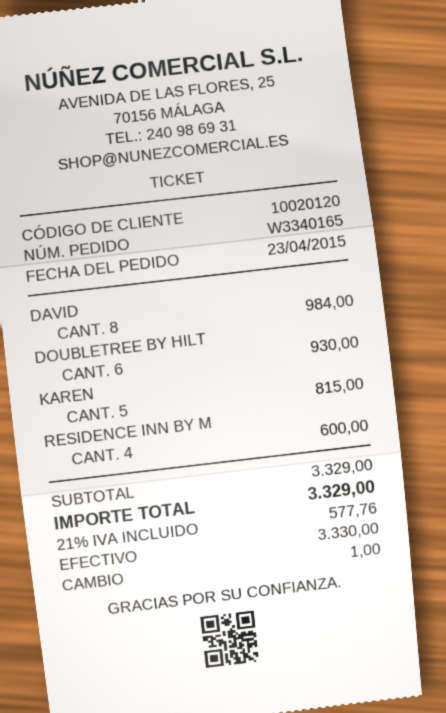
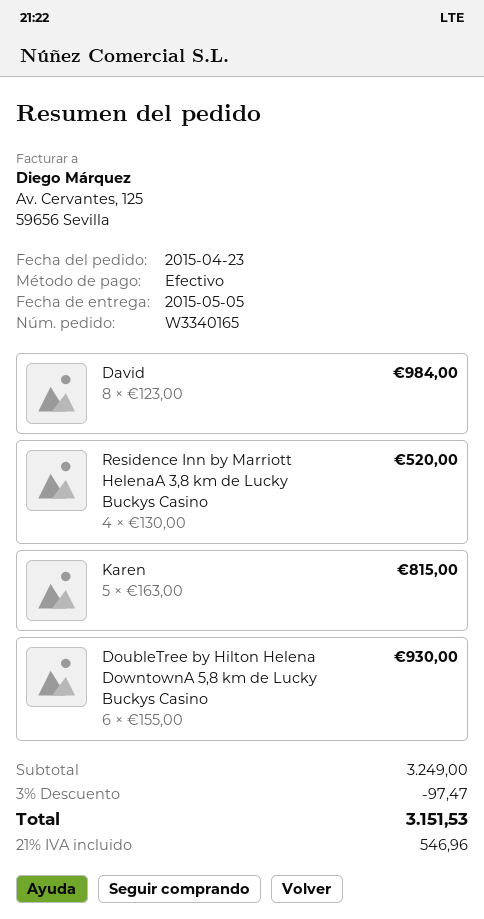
RESIDENCE INN BY M: 4 for 600.00 -> 4 for 520.00
subtotal: 3329.00 -> 3249.00
discount: none -> 3% = 97.47
tax: 21% = 577.76 -> 21% = 546.96
total: 3329.00 -> 3151.53

